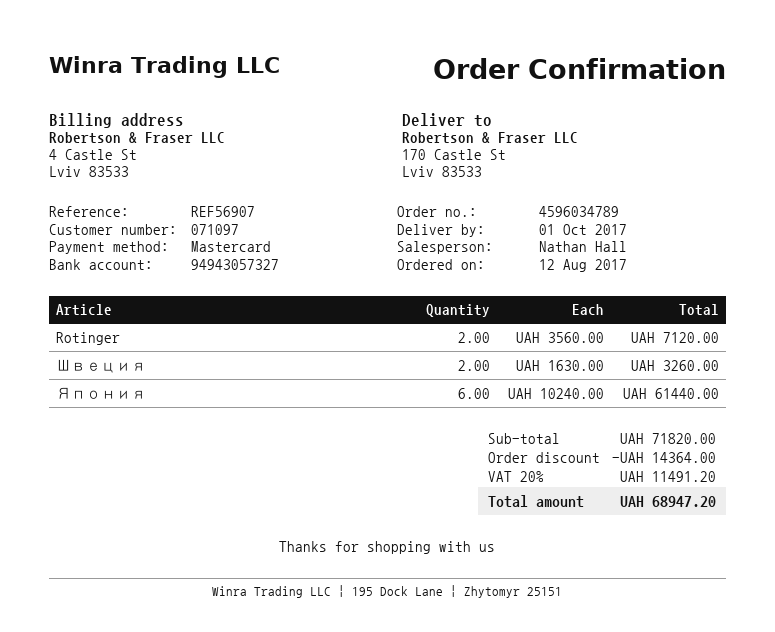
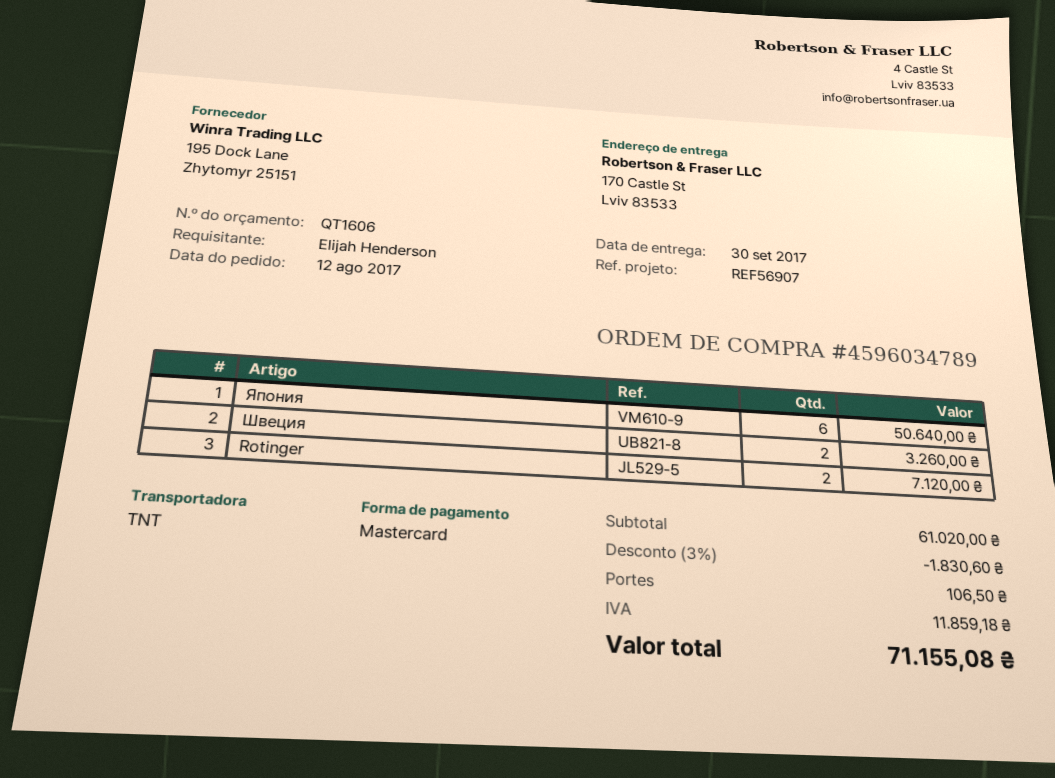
delivery date: 2017-10-01 -> 2017-09-30
Япония: 6 for 61440.00 -> 6 for 50640.00
subtotal: 71820.00 -> 61020.00
discount: 14364.00 -> 1830.60
shipping: none -> 106.50
tax: 11491.20 -> 11859.18
total: 68947.20 -> 71155.08

